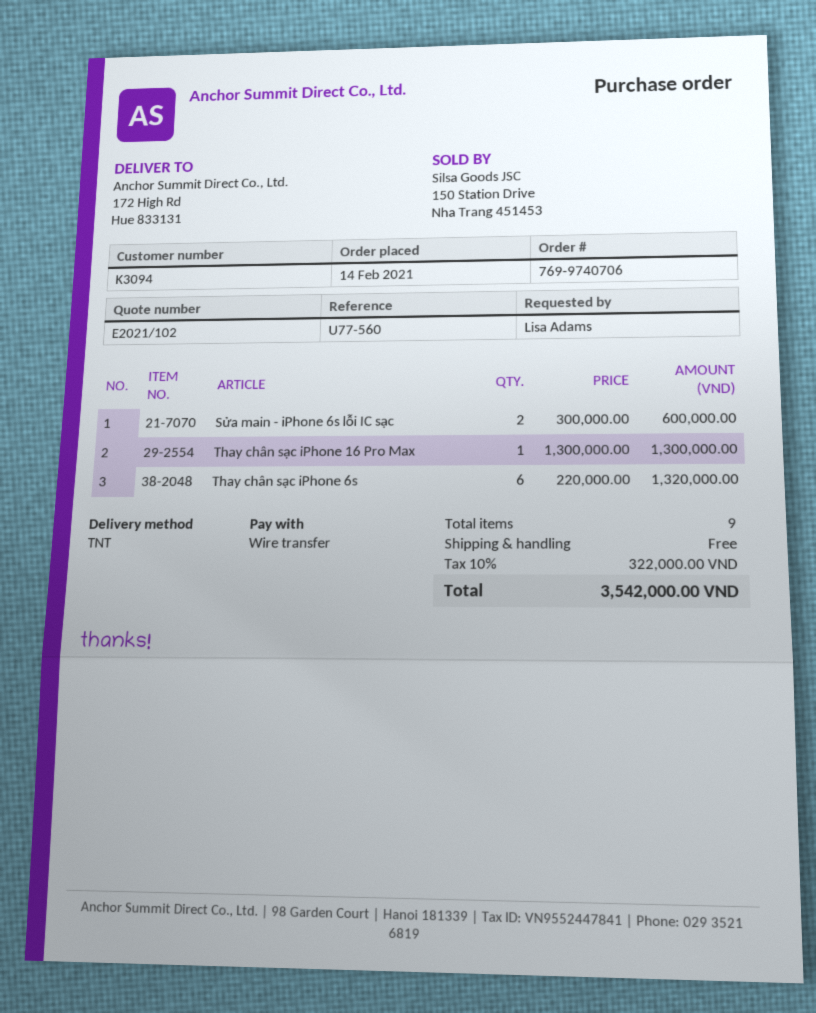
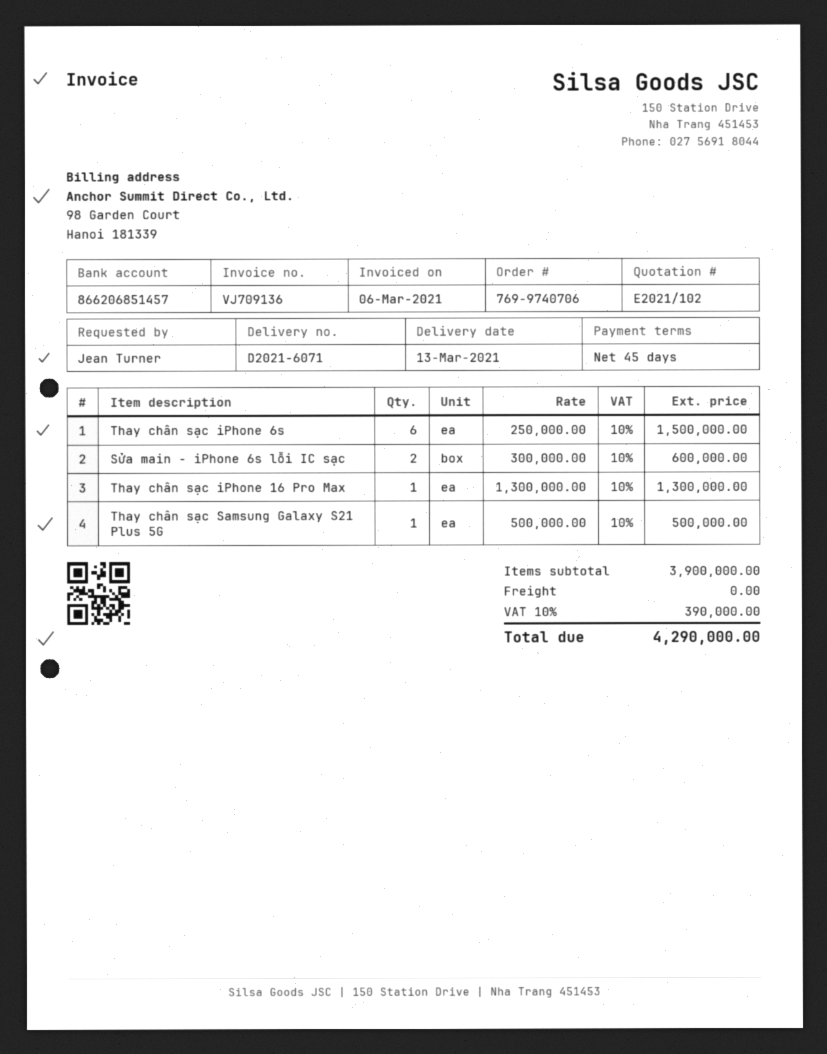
ordered by: Lisa Adams -> Jean Turner
Thay chân sạc iPhone 6s: 6 x 220000.00 = 1320000.00 -> 6 x 250000.00 = 1500000.00
Thay chân sạc Samsung Galaxy S21 Plus 5G: none -> 1 x 500000.00 = 500000.00
tax: 10% = 322000.00 -> 10% = 390000.00
total: 3542000.00 -> 4290000.00

